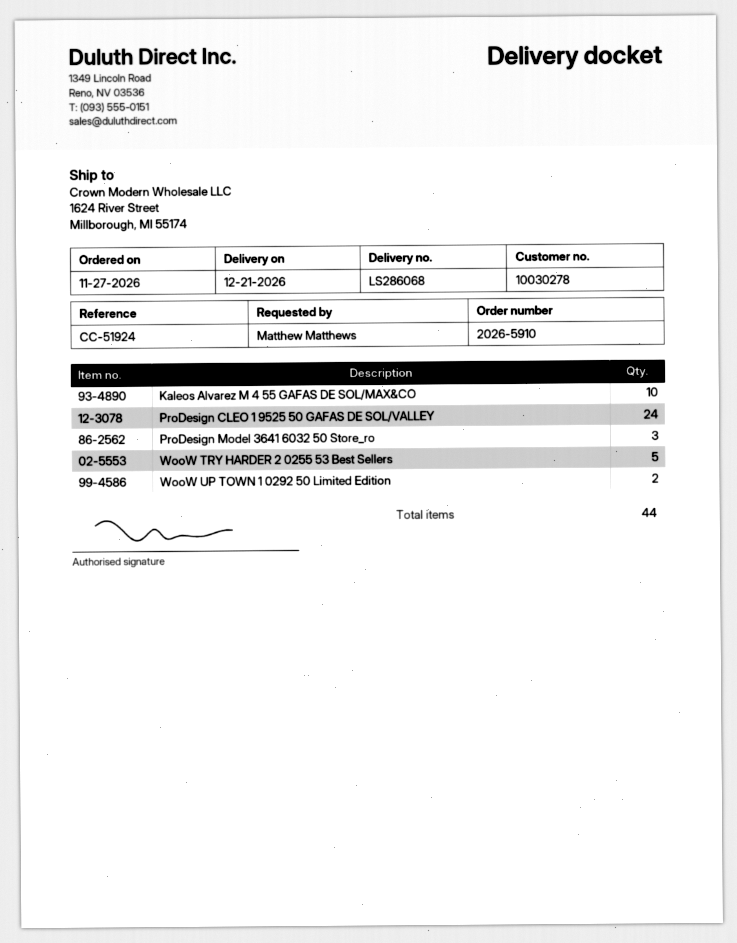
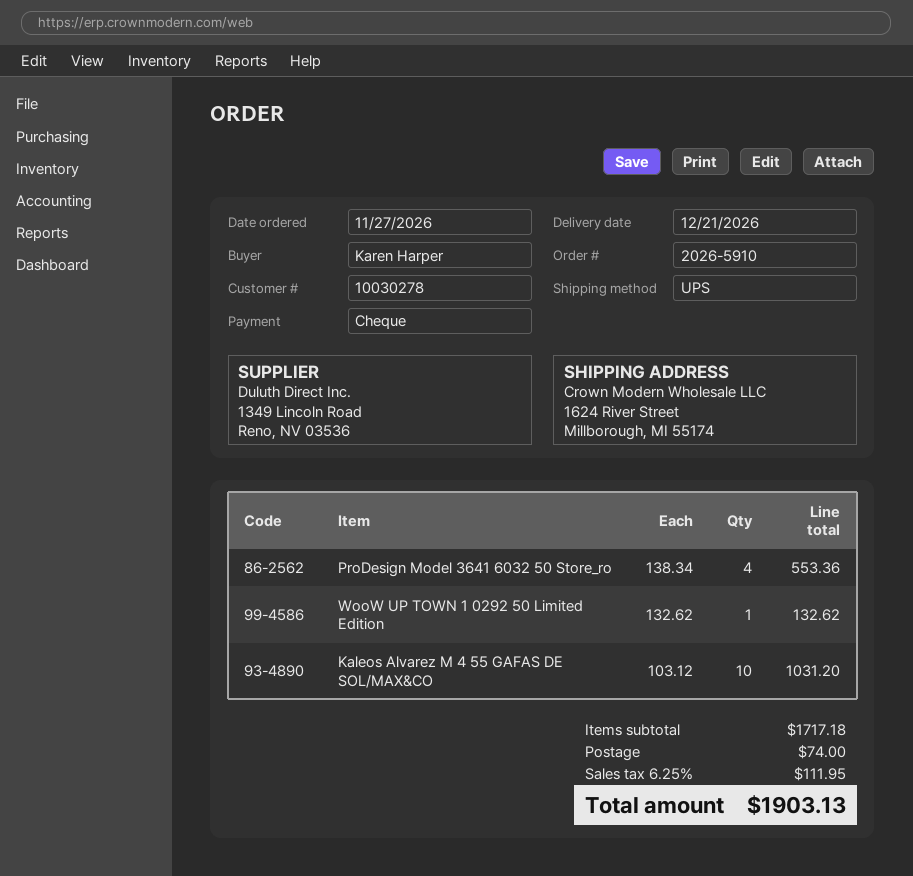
ordered by: Matthew Matthews -> Karen Harper
ProDesign CLEO 1 9525 50 GAFAS DE SOL/VALLEY: 24 -> none
ProDesign Model 3641 6032 50 Store_ro: 3 -> 4
WooW TRY HARDER 2 0255 53 Best Sellers: 5 -> none
WooW UP TOWN 1 0292 50 Limited Edition: 2 -> 1

